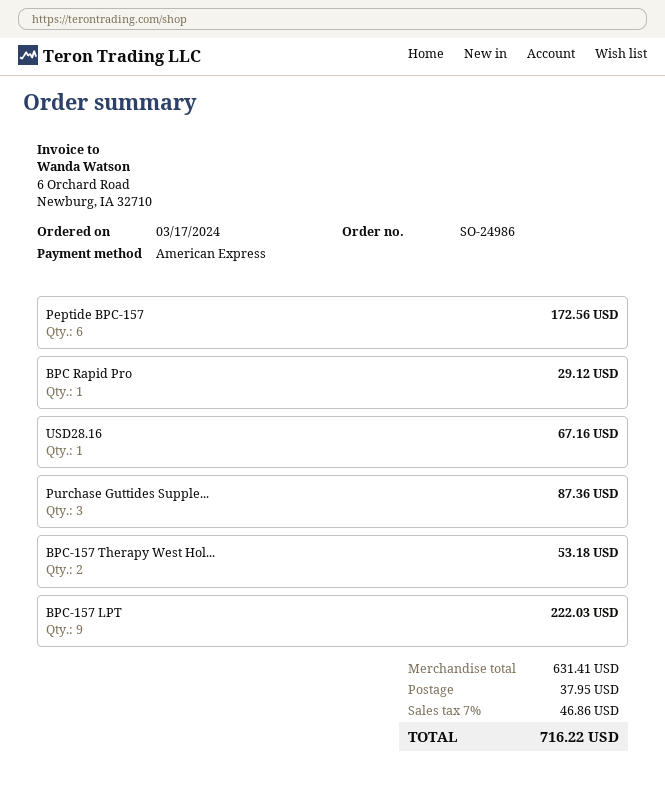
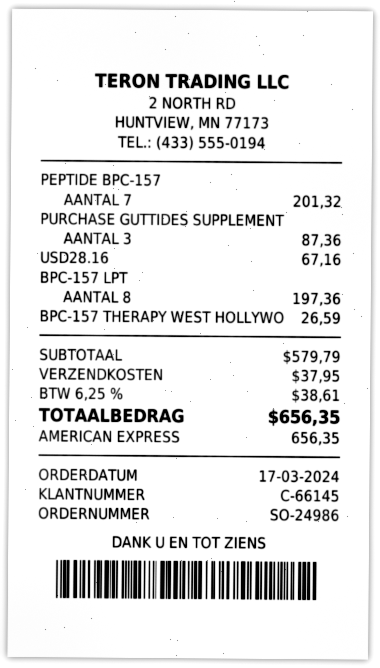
Peptide BPC-157: 6 for 172.56 -> 7 for 201.32
BPC Rapid Pro: 1 for 29.12 -> none
BPC-157 Therapy West Hol...: 2 for 53.18 -> 1 for 26.59
BPC-157 LPT: 9 for 222.03 -> 8 for 197.36
subtotal: 631.41 -> 579.79
tax: 7% = 46.86 -> 6.25% = 38.61
total: 716.22 -> 656.35

